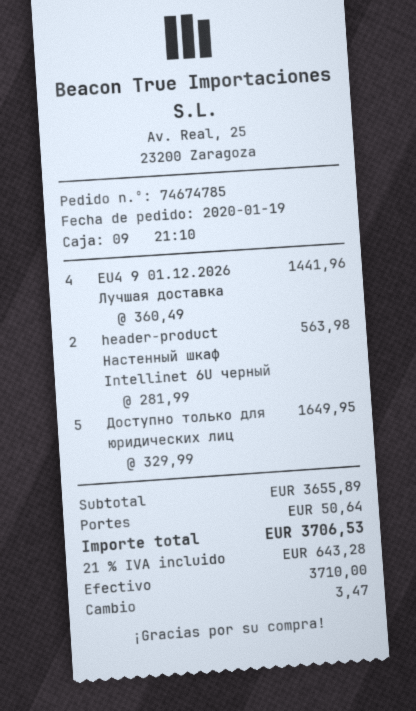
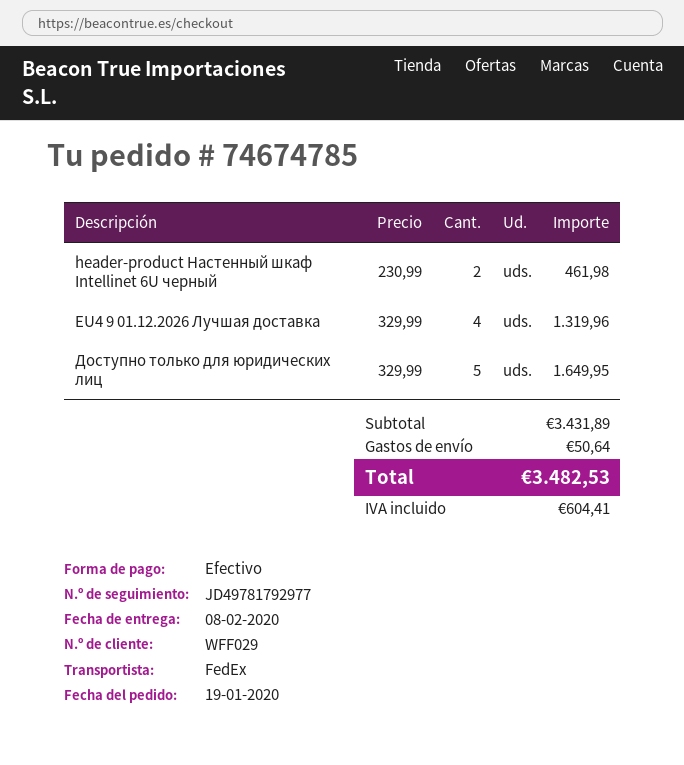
EU4 9 01.12.2026 Лучшая доставка: 4 x 360.49 = 1441.96 -> 4 x 329.99 = 1319.96
header-product Настенный шкаф Intellinet 6U черный: 2 x 281.99 = 563.98 -> 2 x 230.99 = 461.98
subtotal: 3655.89 -> 3431.89
tax: 643.28 -> 604.41
total: 3706.53 -> 3482.53

